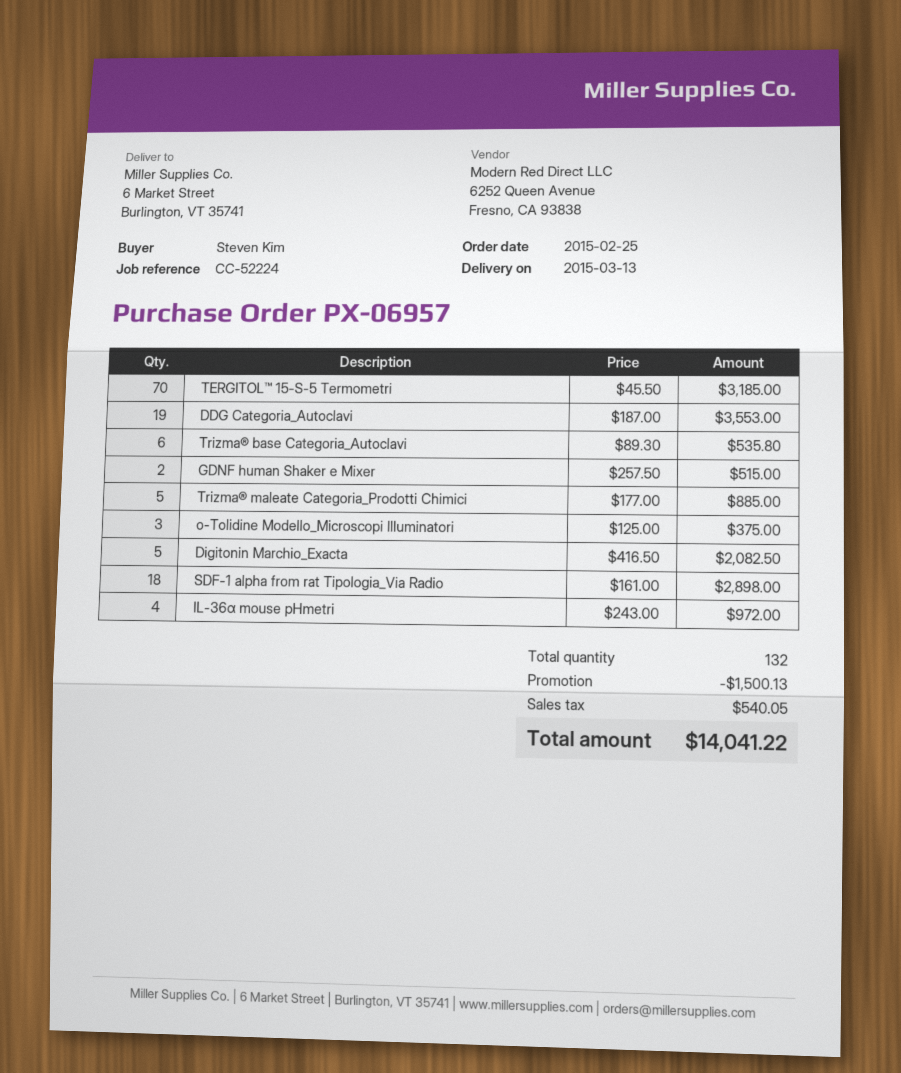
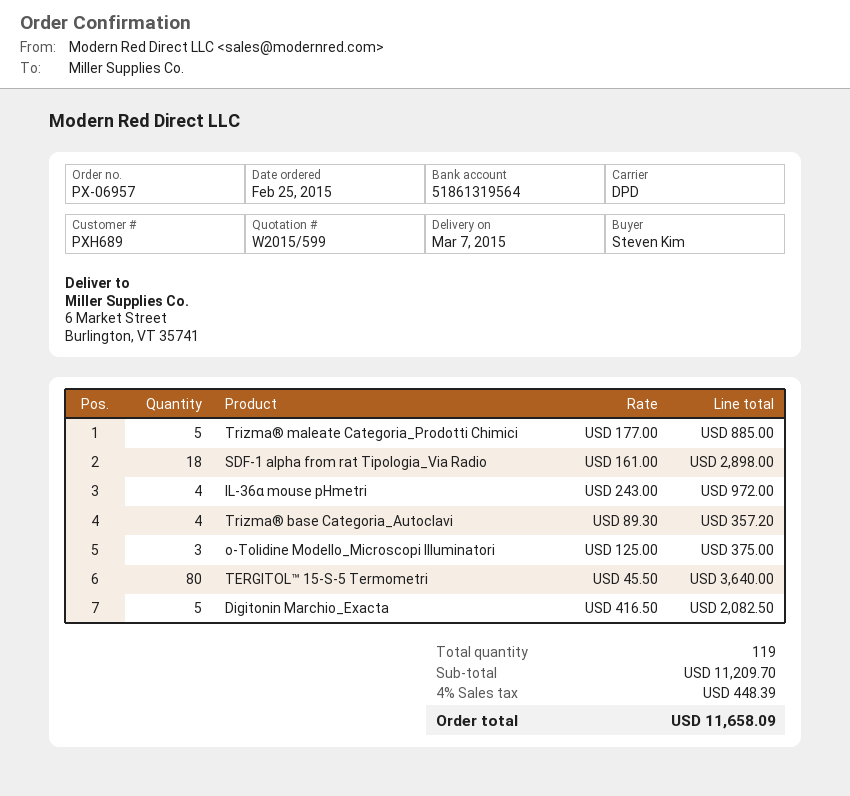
delivery date: 2015-03-13 -> 2015-03-07
TERGITOL™ 15-S-5 Termometri: 70 x 45.50 = 3185.00 -> 80 x 45.50 = 3640.00
DDG Categoria_Autoclavi: 19 x 187.00 = 3553.00 -> none
Trizma® base Categoria_Autoclavi: 6 x 89.30 = 535.80 -> 4 x 89.30 = 357.20
GDNF human Shaker e Mixer: 2 x 257.50 = 515.00 -> none
total quantity: 132 -> 119
discount: 1500.13 -> none
tax: 540.05 -> 448.39
total: 14041.22 -> 11658.09

